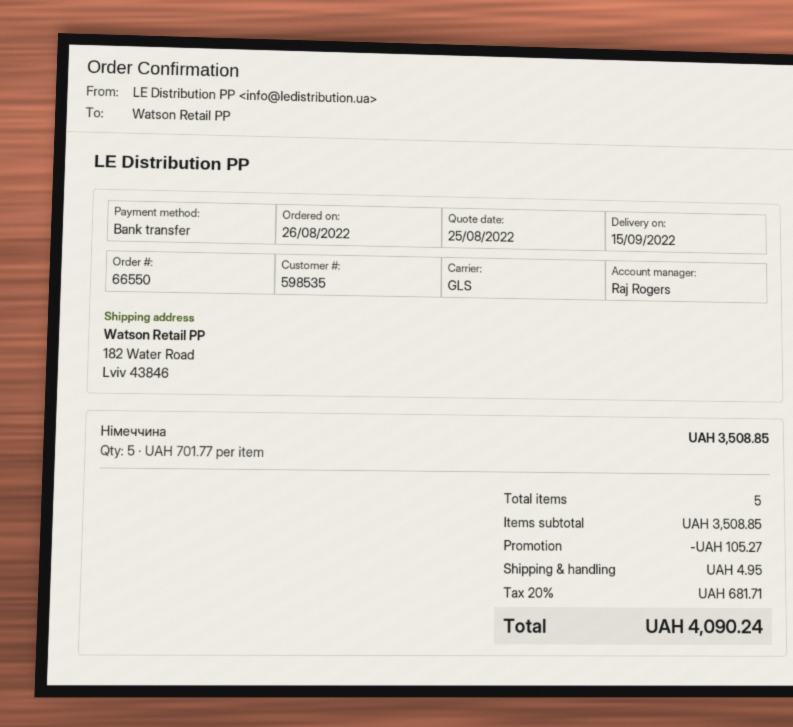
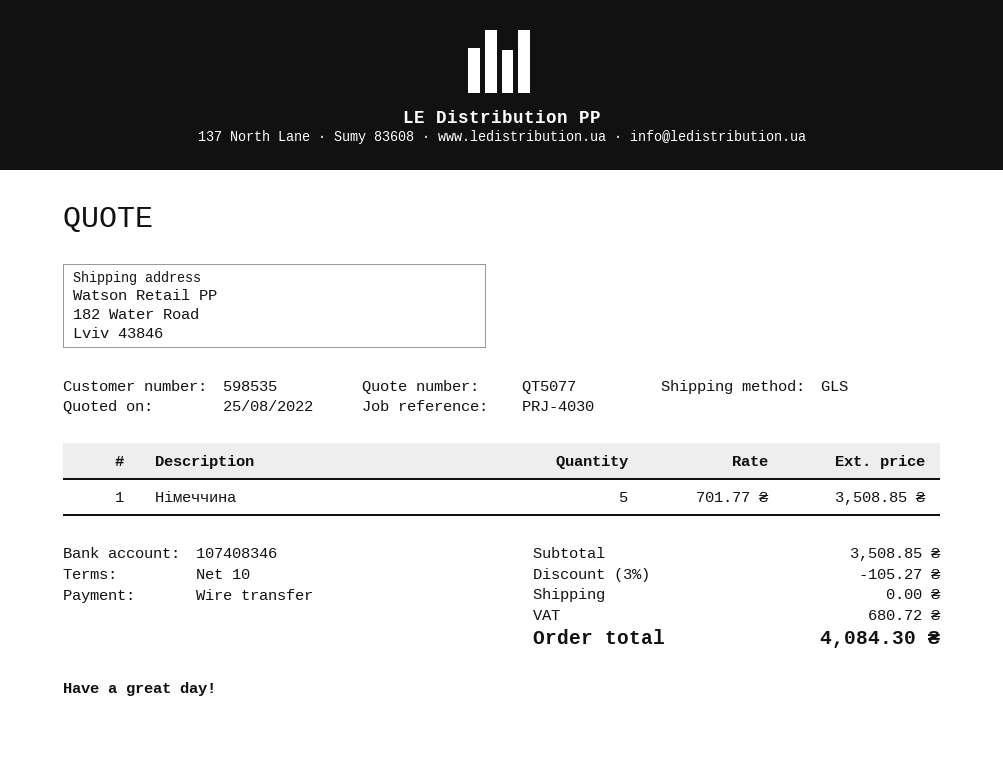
shipping: 4.95 -> 0.00
tax: 681.71 -> 680.72
total: 4090.24 -> 4084.30

